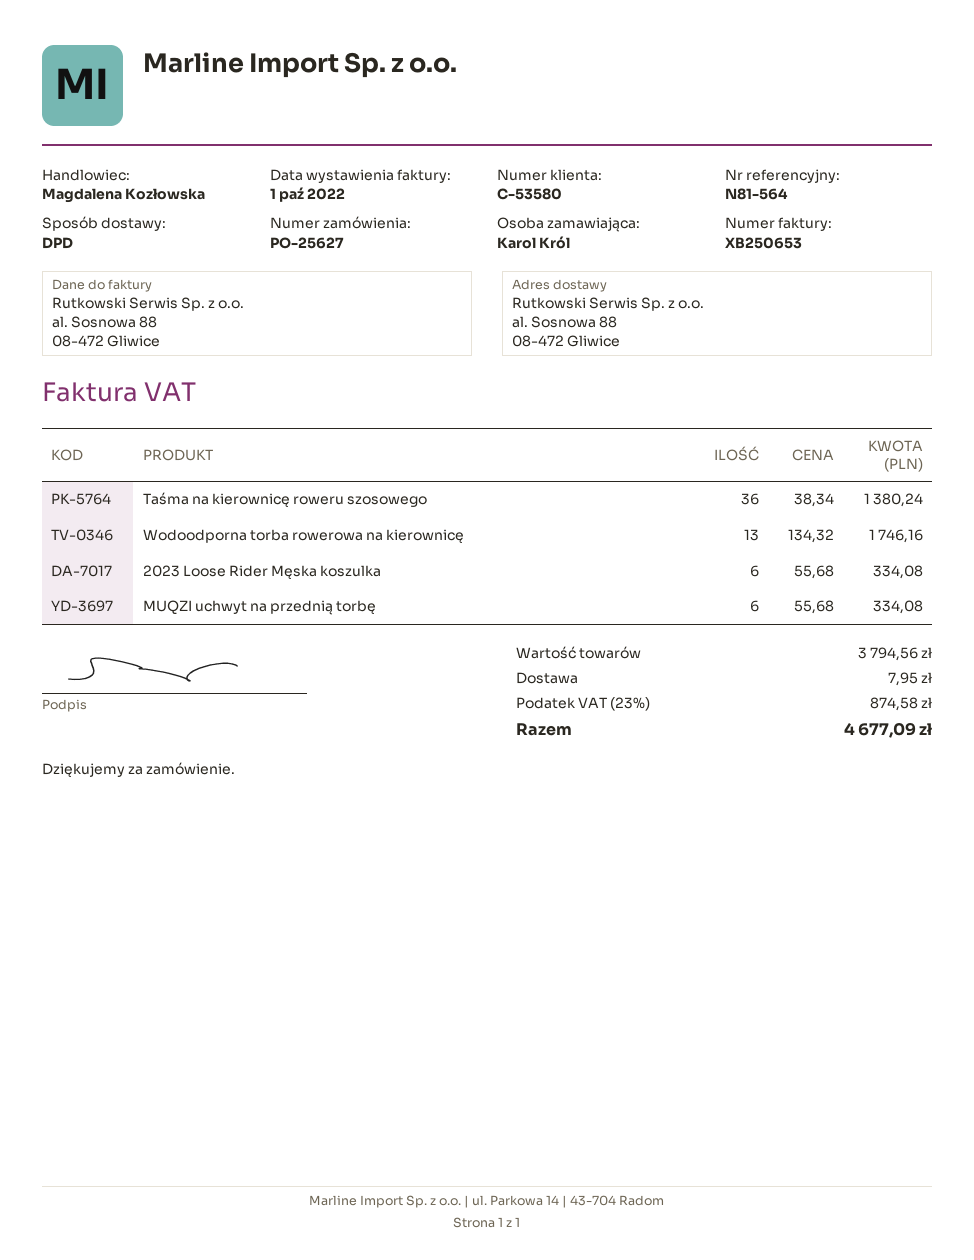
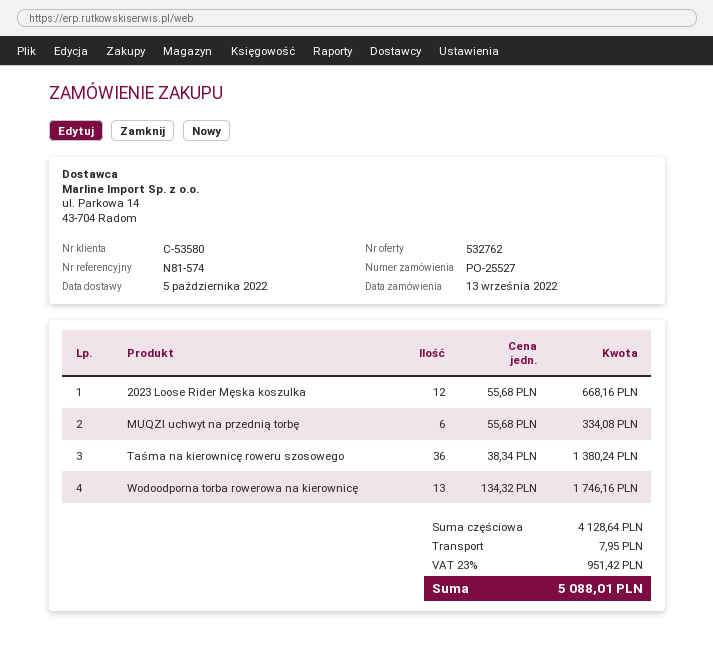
order number: PO-25627 -> PO-25527
reference: N81-564 -> N81-574
2023 Loose Rider Męska koszulka: 6 x 55.68 = 334.08 -> 12 x 55.68 = 668.16
subtotal: 3794.56 -> 4128.64
tax: 23% = 874.58 -> 23% = 951.42
total: 4677.09 -> 5088.01

